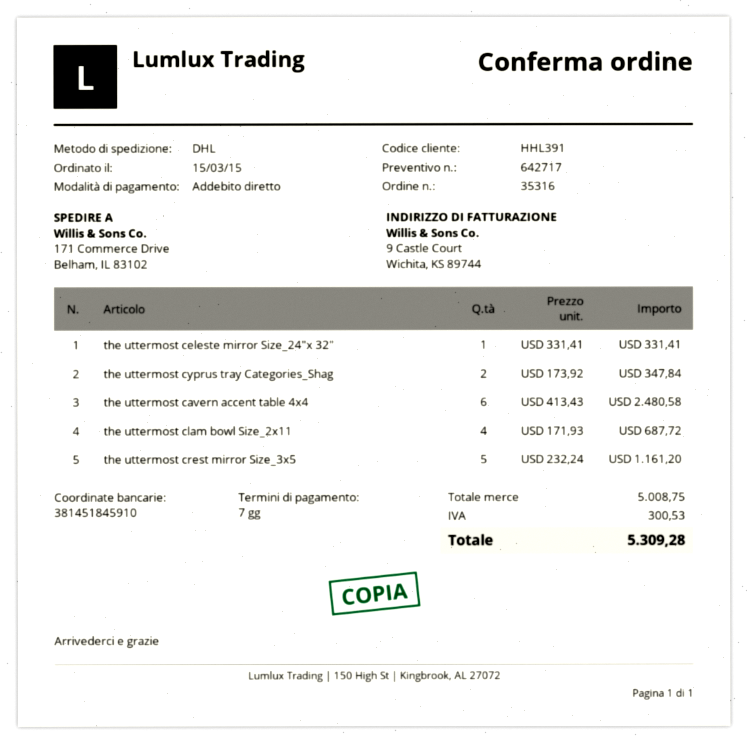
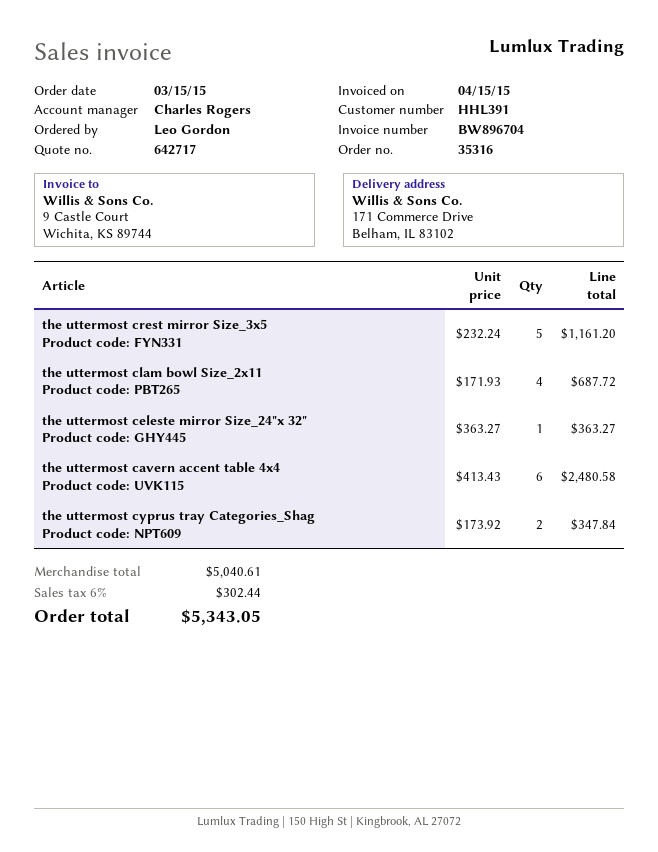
the uttermost celeste mirror Size_24"x 32": 1 x 331.41 = 331.41 -> 1 x 363.27 = 363.27
subtotal: 5008.75 -> 5040.61
tax: 300.53 -> 302.44
total: 5309.28 -> 5343.05

